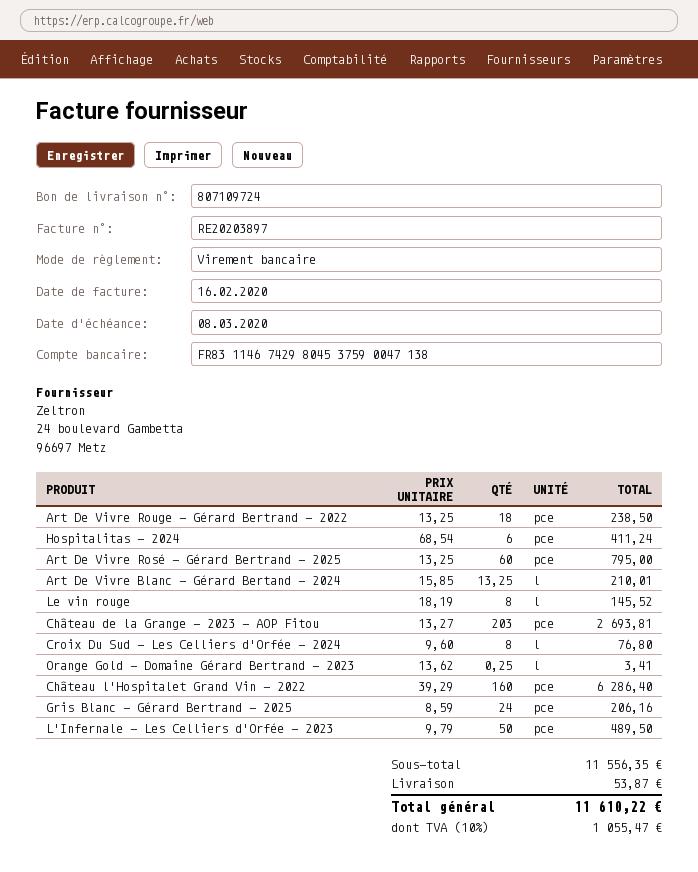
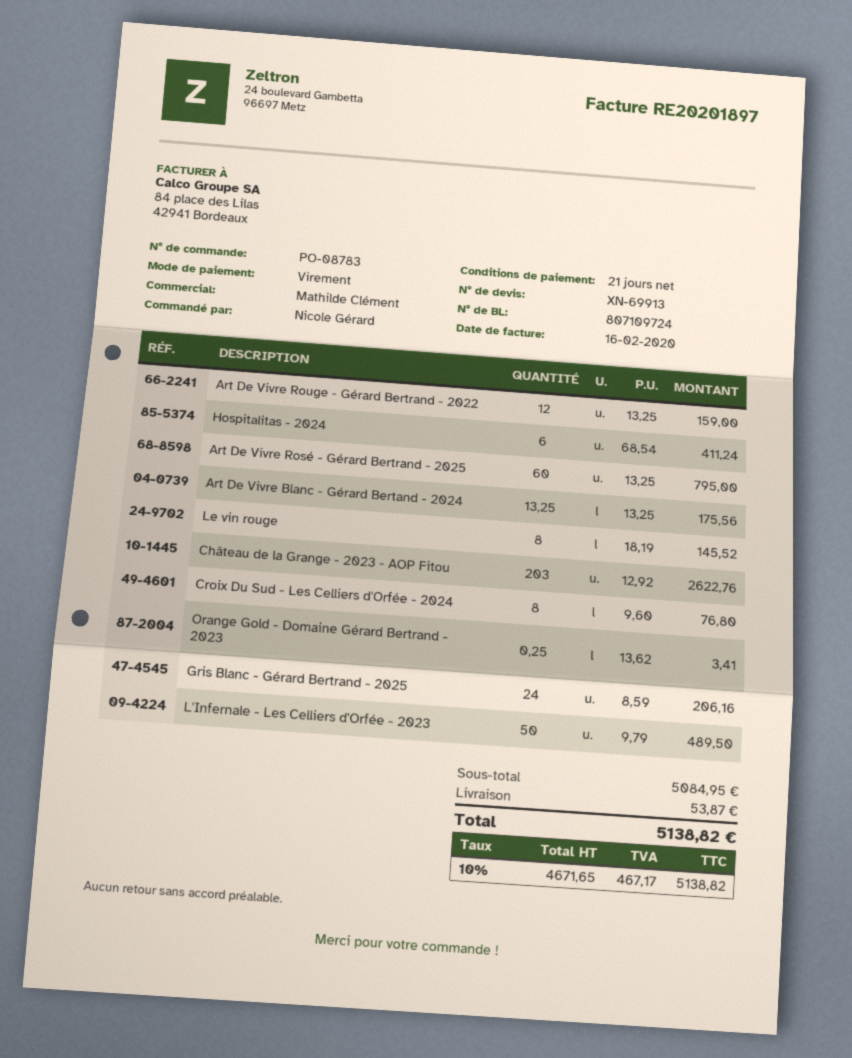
invoice number: RE20203897 -> RE20201897
Art De Vivre Rouge - Gérard Bertrand - 2022: 18 x 13.25 = 238.50 -> 12 x 13.25 = 159.00
Art De Vivre Blanc - Gérard Bertand - 2024: 13.25 x 15.85 = 210.01 -> 13.25 x 13.25 = 175.56
Château de la Grange - 2023 - AOP Fitou: 203 x 13.27 = 2693.81 -> 203 x 12.92 = 2622.76
Château l'Hospitalet Grand Vin - 2022: 160 x 39.29 = 6286.40 -> none
subtotal: 11556.35 -> 5084.95
tax: 10% = 1055.47 -> 10% = 467.17
total: 11610.22 -> 5138.82

